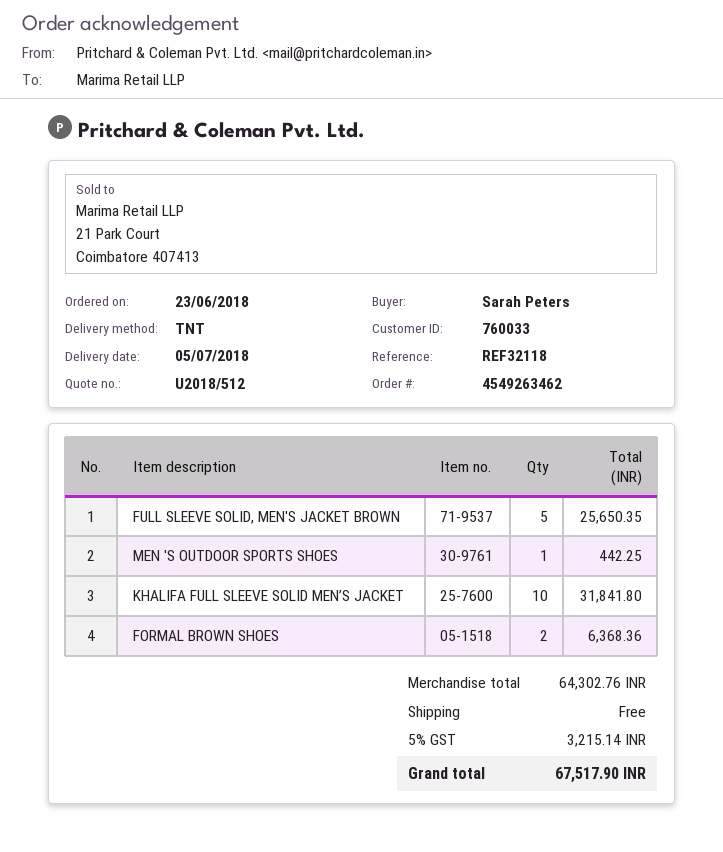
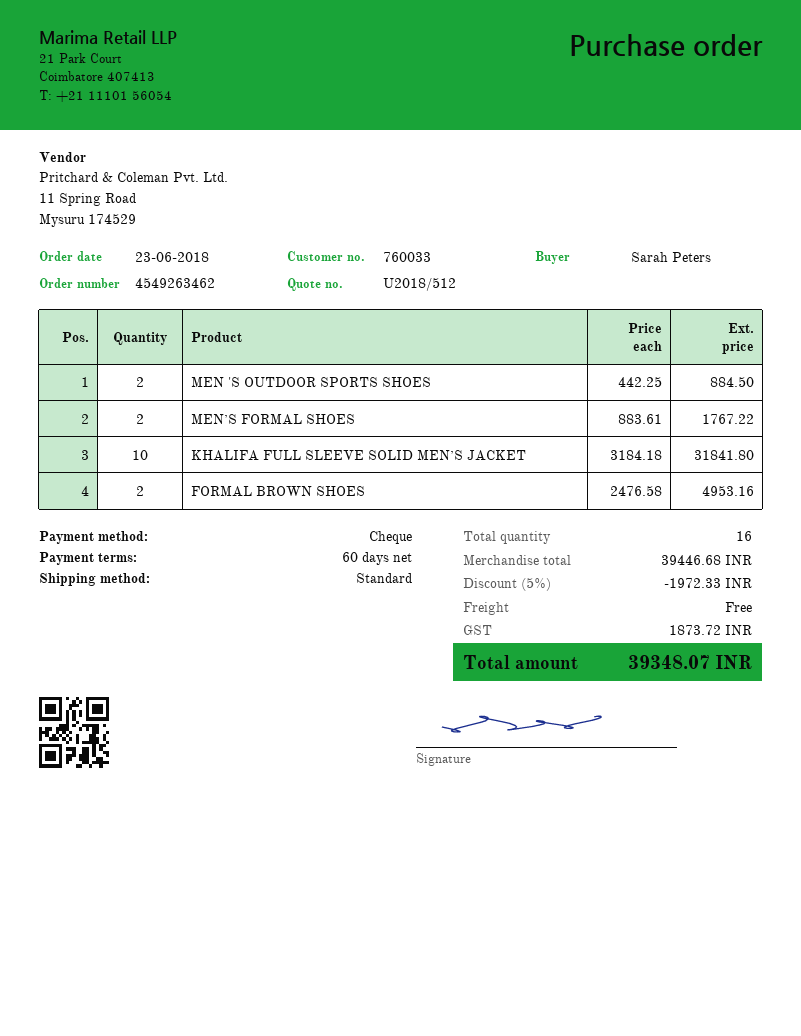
shipping method: TNT -> standard
FULL SLEEVE SOLID, MEN'S JACKET BROWN: 5 for 25650.35 -> none
MEN 'S OUTDOOR SPORTS SHOES: 1 for 442.25 -> 2 for 884.50
FORMAL BROWN SHOES: 2 for 6368.36 -> 2 for 4953.16
MEN’S FORMAL SHOES: none -> 2 for 1767.22
subtotal: 64302.76 -> 39446.68
discount: none -> 5% = 1972.33
tax: 3215.14 -> 1873.72
total: 67517.90 -> 39348.07

